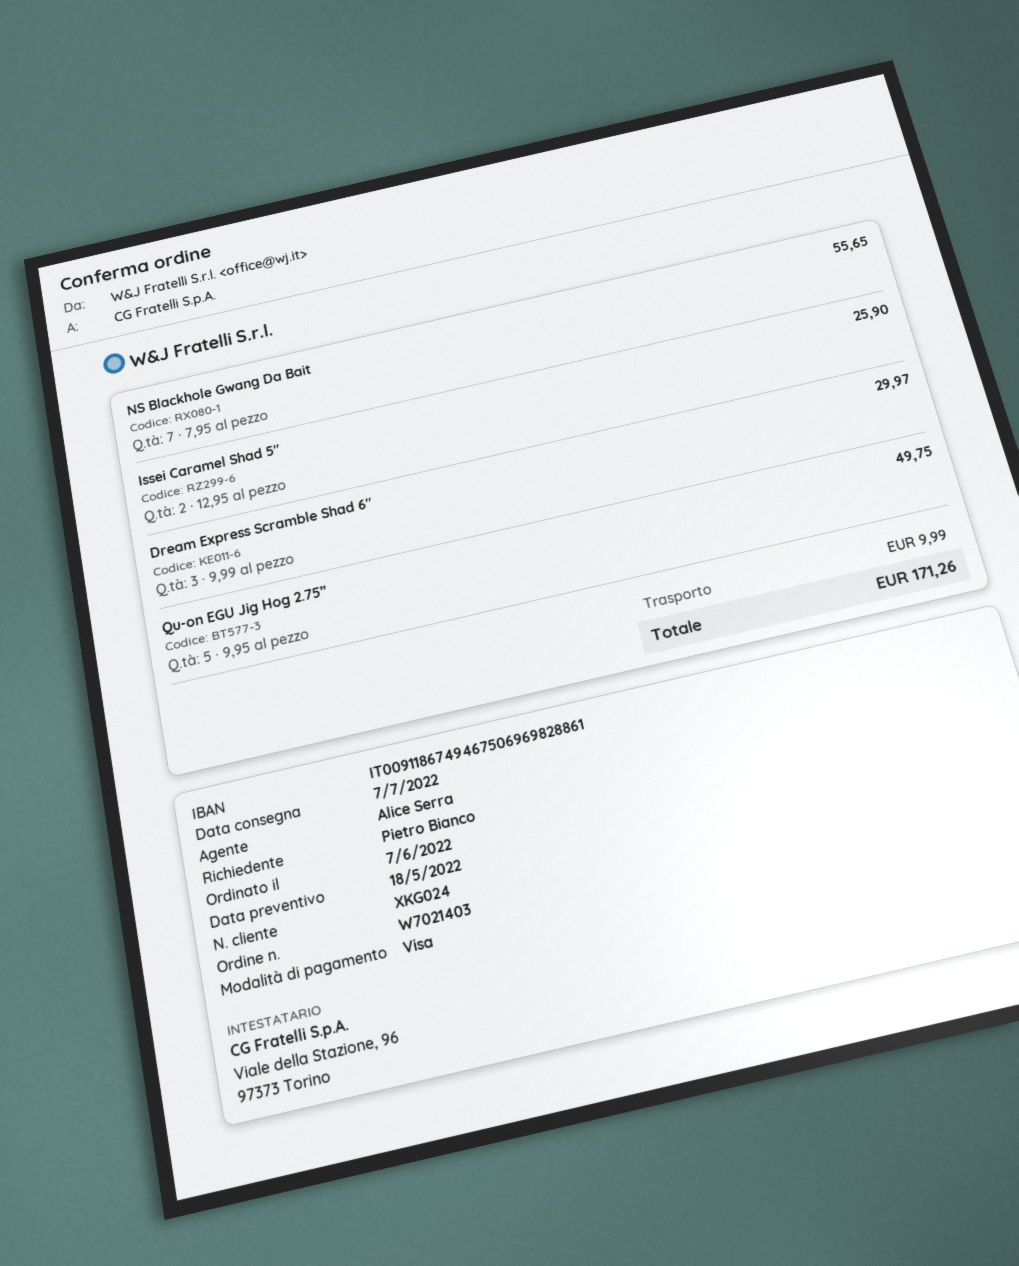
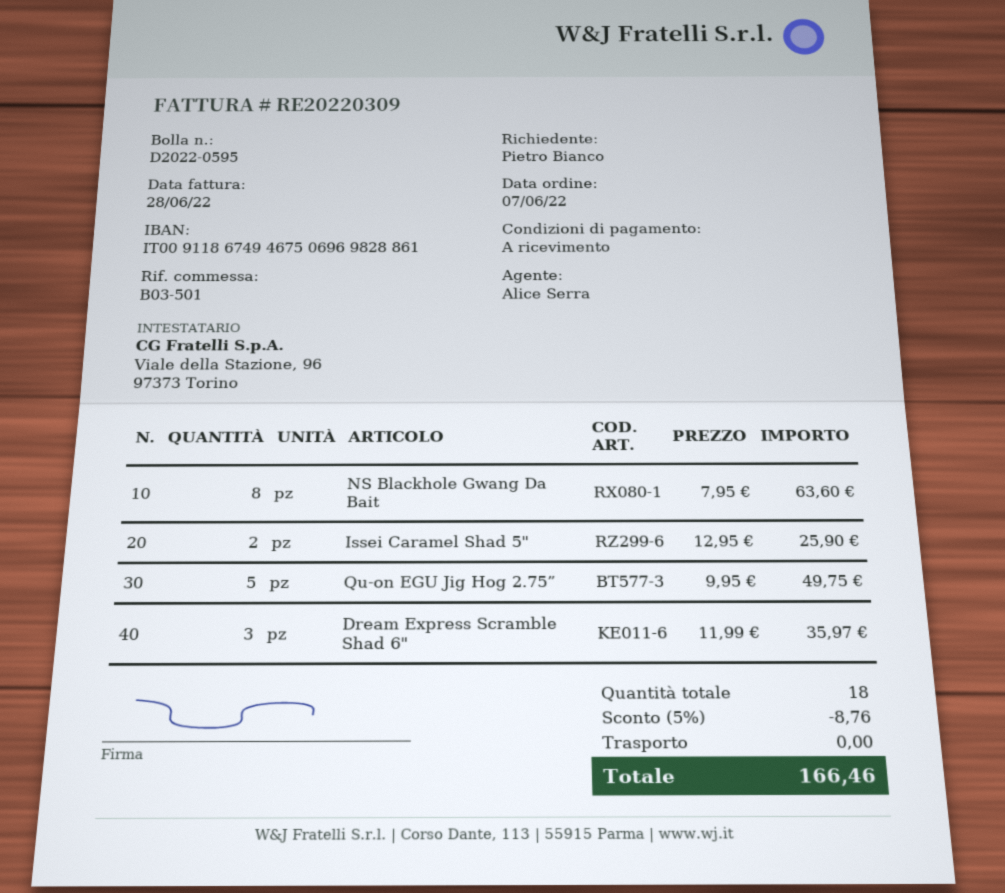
NS Blackhole Gwang Da Bait: 7 x 7.95 = 55.65 -> 8 x 7.95 = 63.60
Dream Express Scramble Shad 6": 3 x 9.99 = 29.97 -> 3 x 11.99 = 35.97
discount: none -> 5% = 8.76
shipping: 9.99 -> 0.00
total: 171.26 -> 166.46

